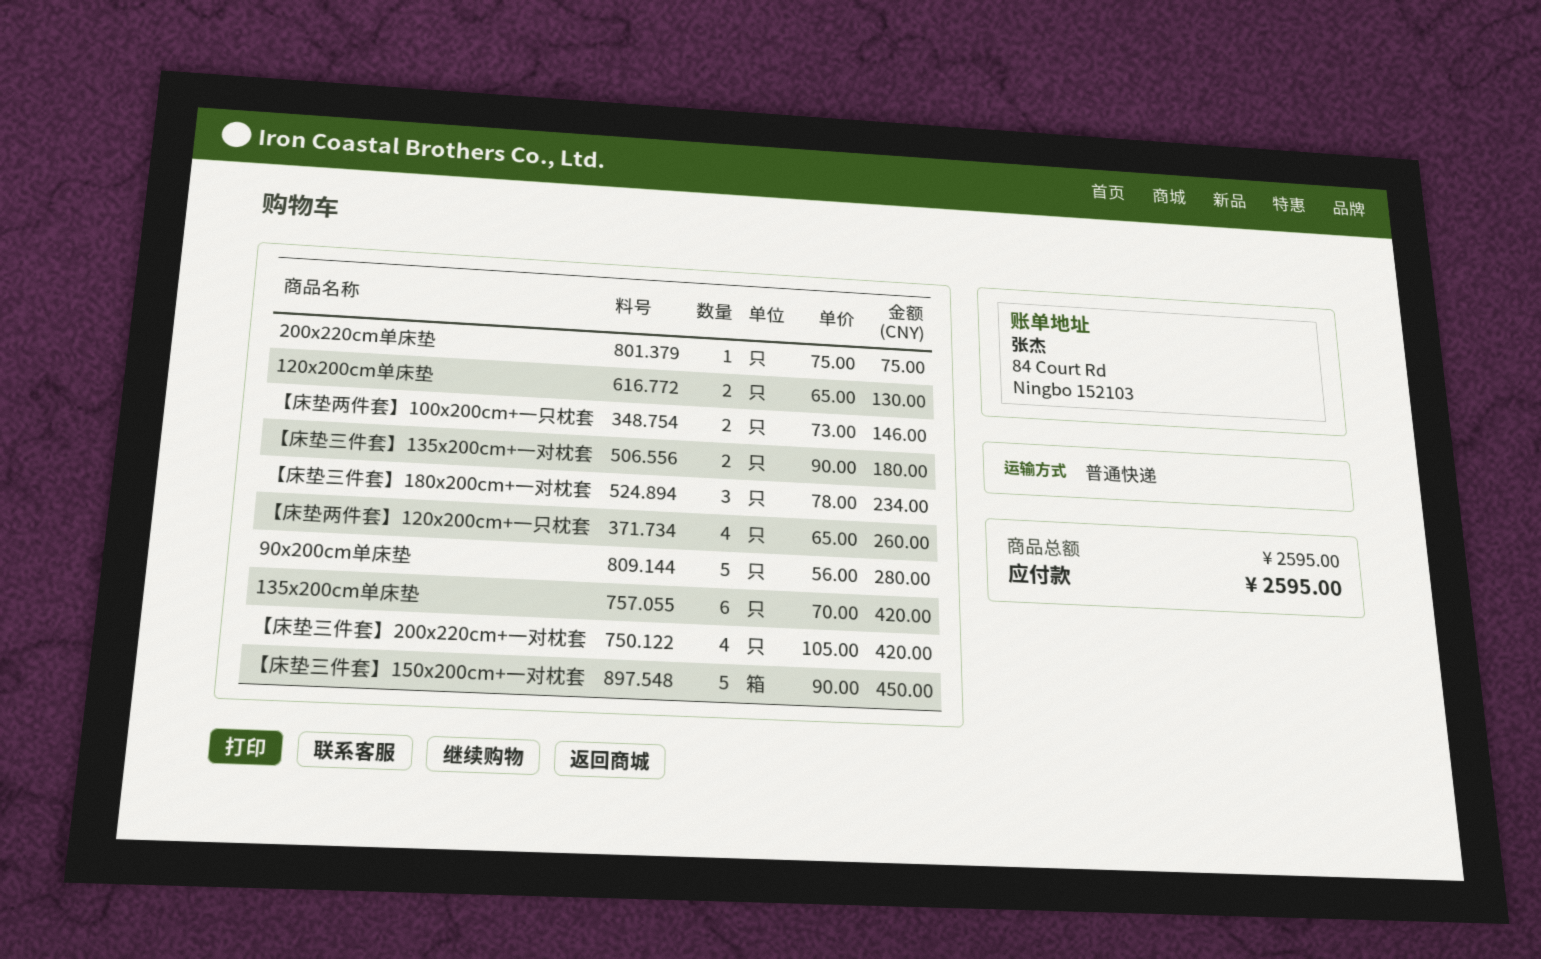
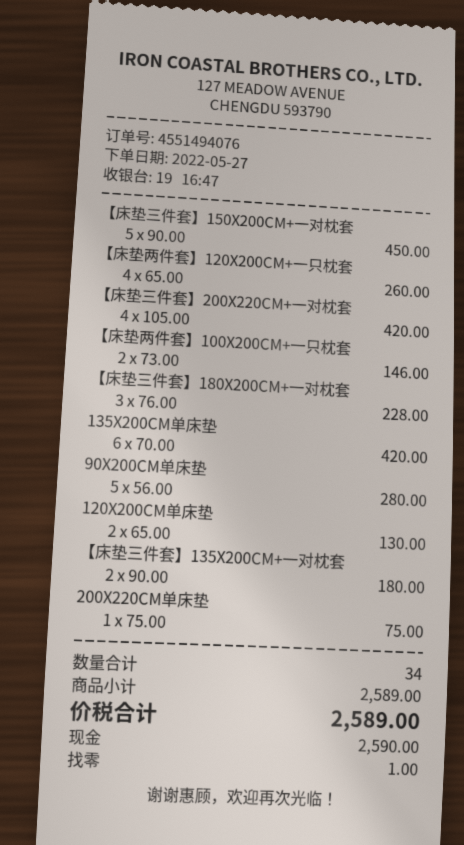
【床垫三件套】180x200cm+一对枕套: 3 x 78.00 = 234.00 -> 3 x 76.00 = 228.00
subtotal: 2595.00 -> 2589.00
total: 2595.00 -> 2589.00

